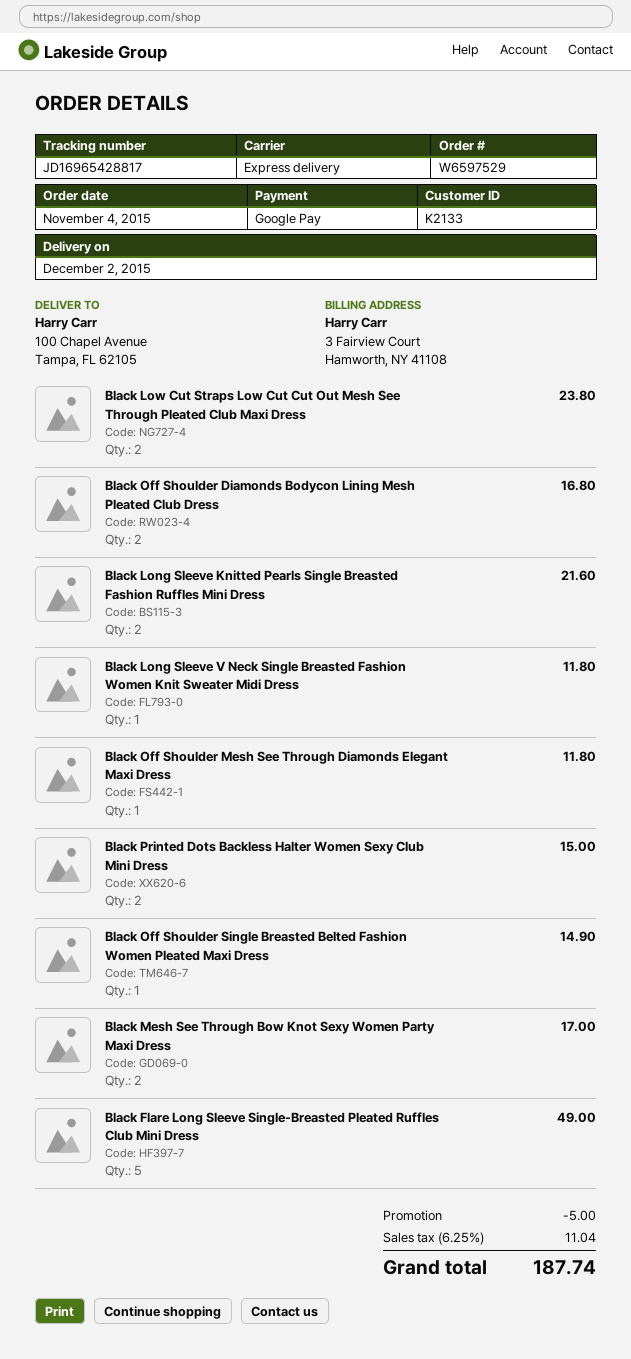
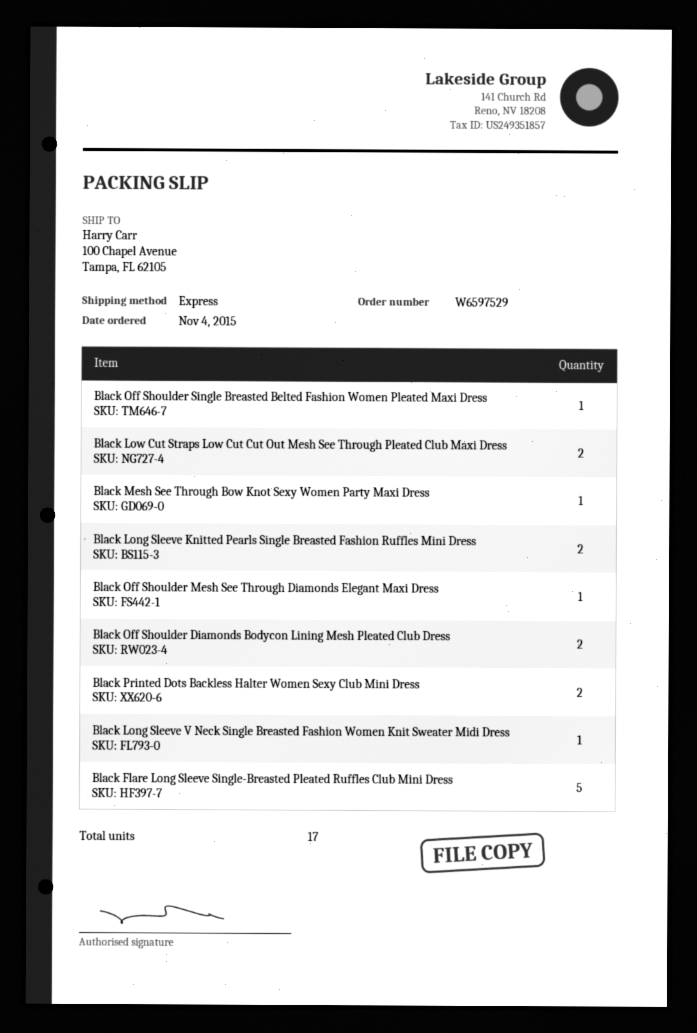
Black Mesh See Through Bow Knot Sexy Women Party Maxi Dress: 2 -> 1

